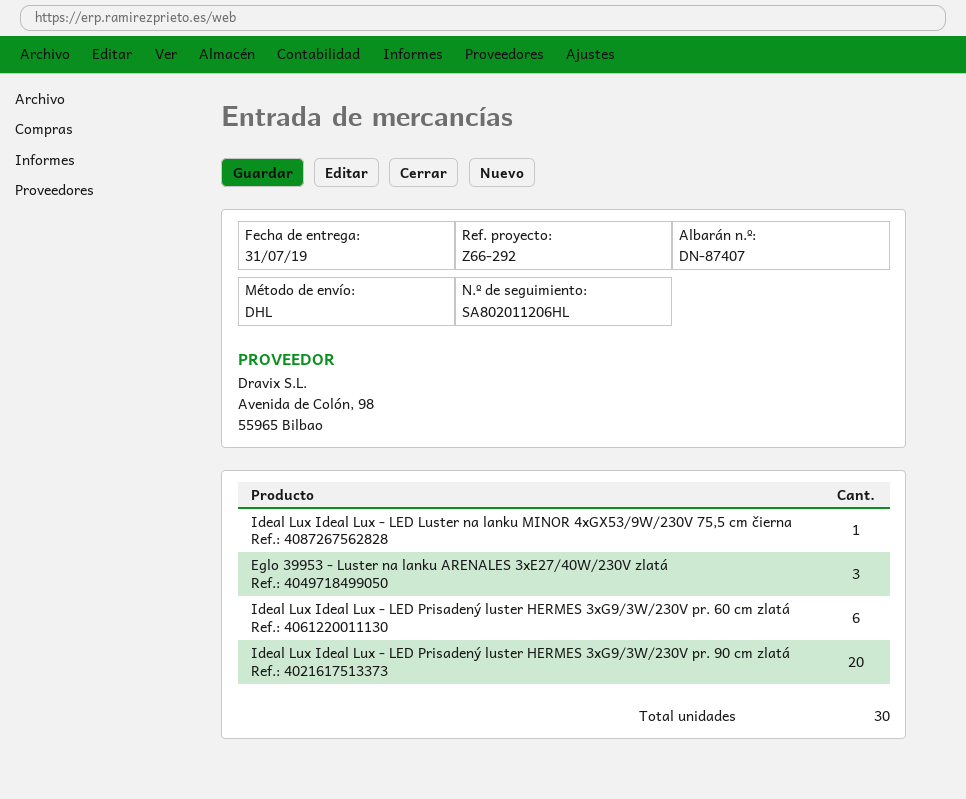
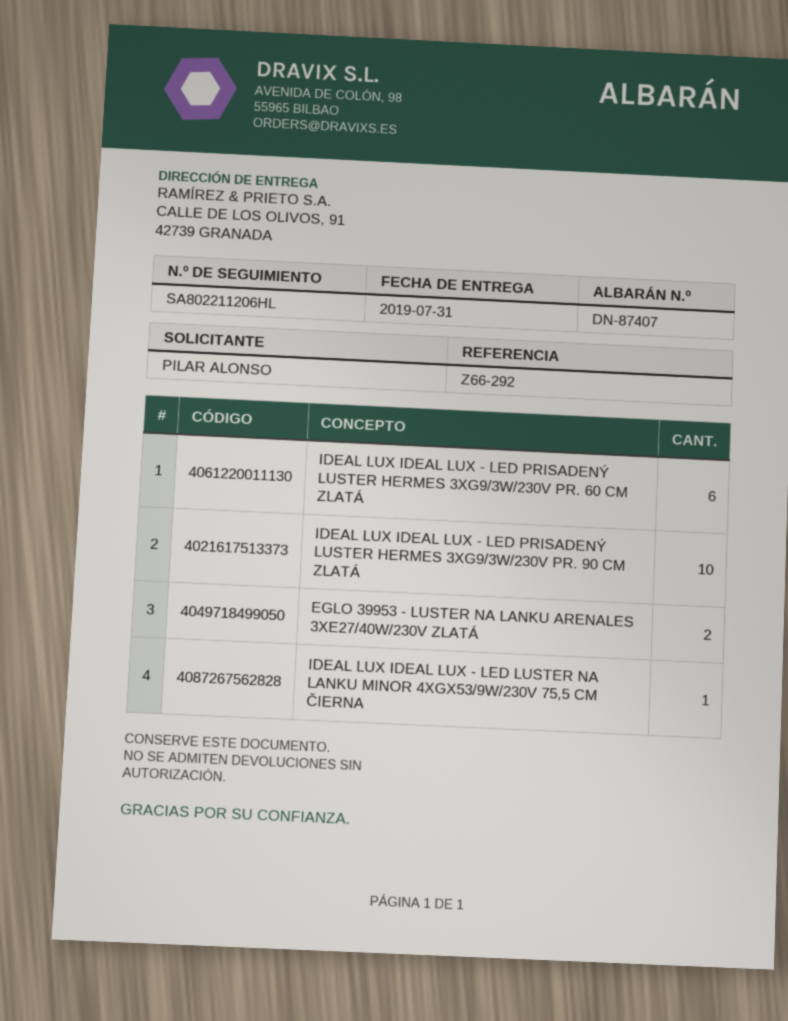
tracking number: SA802011206HL -> SA802211206HL
Eglo 39953 - Luster na lanku ARENALES 3xE27/40W/230V zlatá: 3 -> 2
Ideal Lux Ideal Lux - LED Prisadený luster HERMES 3xG9/3W/230V pr. 90 cm zlatá: 20 -> 10

